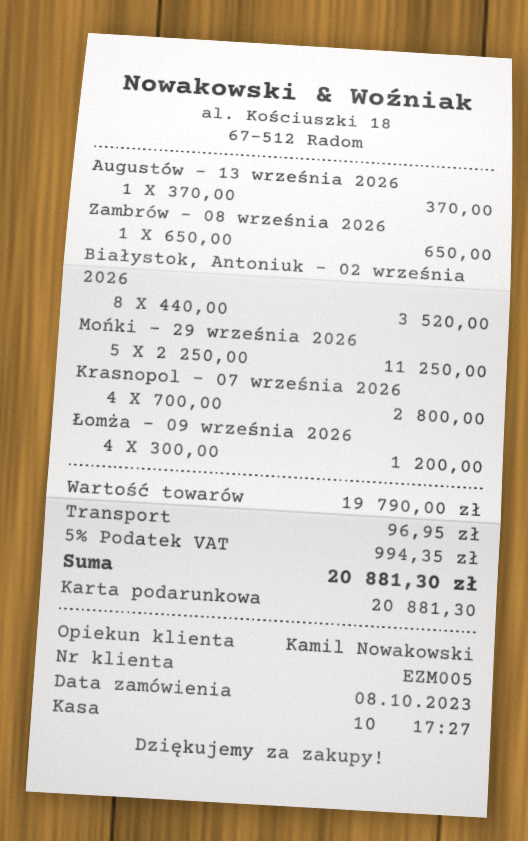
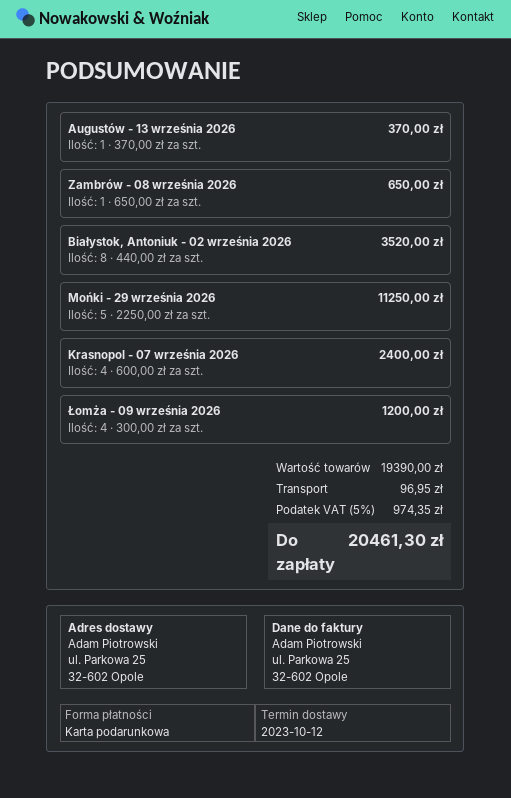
Krasnopol - 07 września 2026: 4 x 700.00 = 2800.00 -> 4 x 600.00 = 2400.00
subtotal: 19790.00 -> 19390.00
tax: 5% = 994.35 -> 5% = 974.35
total: 20881.30 -> 20461.30

